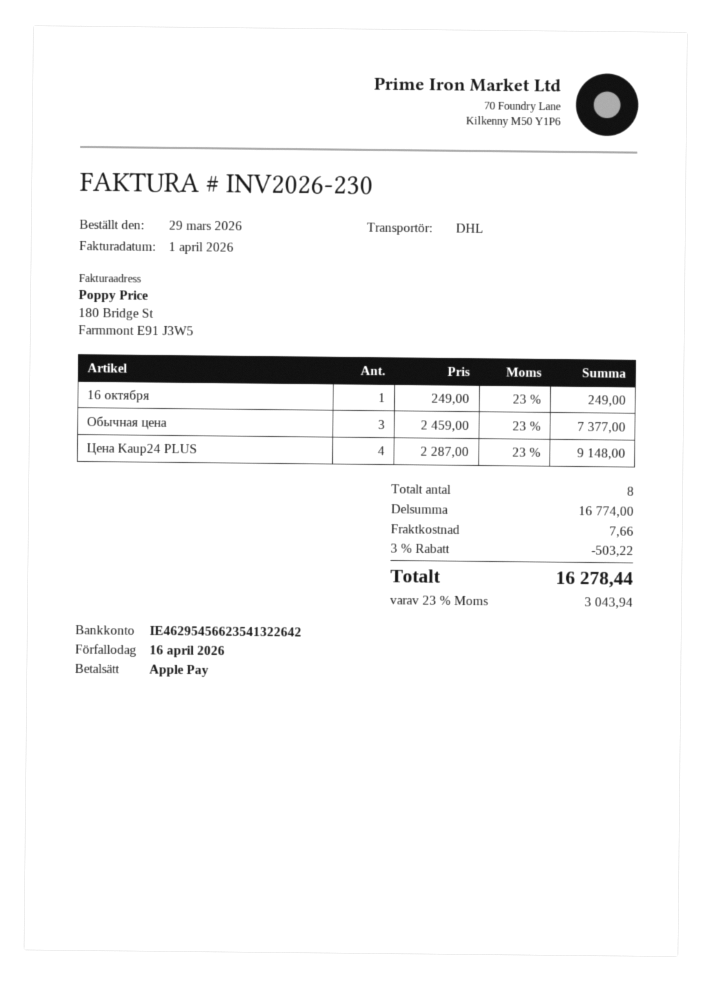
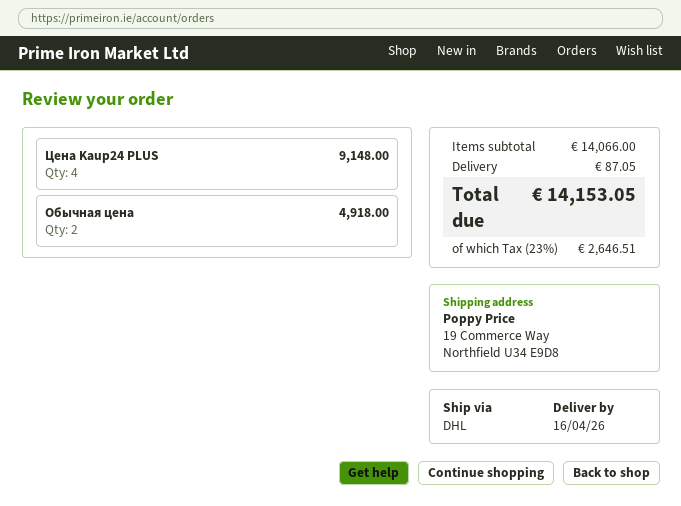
16 октября: 1 for 249.00 -> none
Обычная цена: 3 for 7377.00 -> 2 for 4918.00
subtotal: 16774.00 -> 14066.00
discount: 3% = 503.22 -> none
shipping: 7.66 -> 87.05
tax: 23% = 3043.94 -> 23% = 2646.51
total: 16278.44 -> 14153.05

